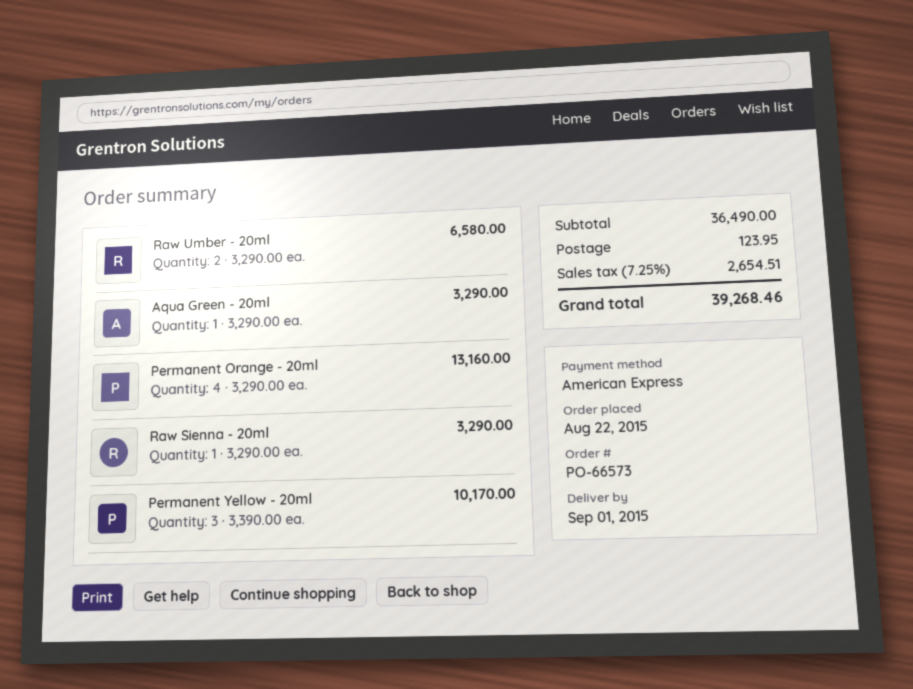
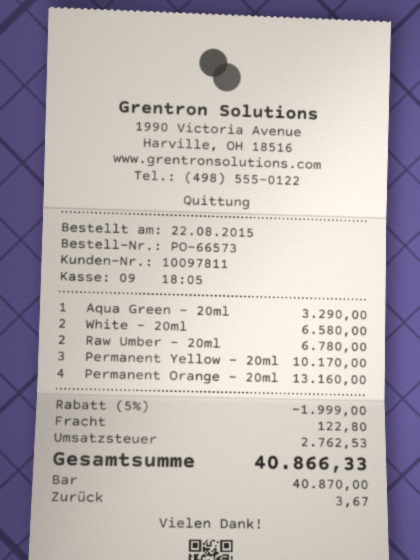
payment method: American Express -> cash
Raw Umber - 20ml: 2 for 6580.00 -> 2 for 6780.00
Raw Sienna - 20ml: 1 for 3290.00 -> none
White - 20ml: none -> 2 for 6580.00
discount: none -> 5% = 1999.00
shipping: 123.95 -> 122.80
tax: 2654.51 -> 2762.53
total: 39268.46 -> 40866.33

